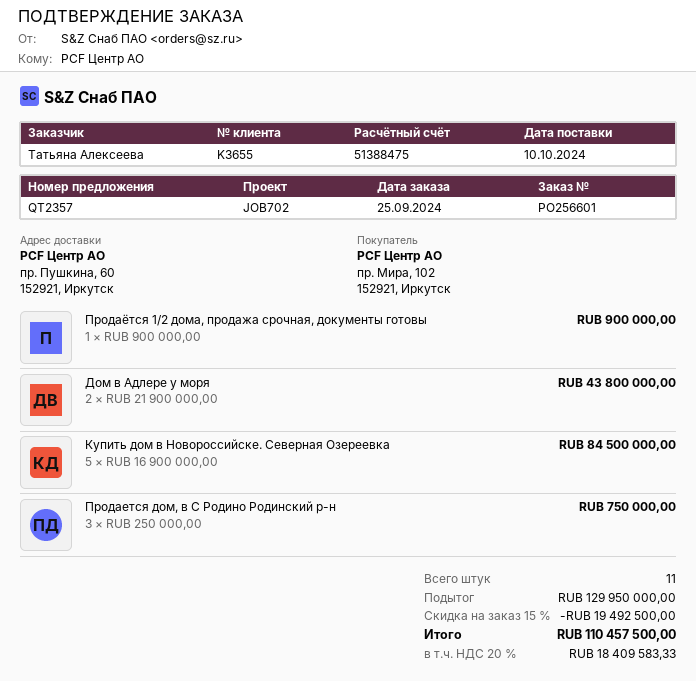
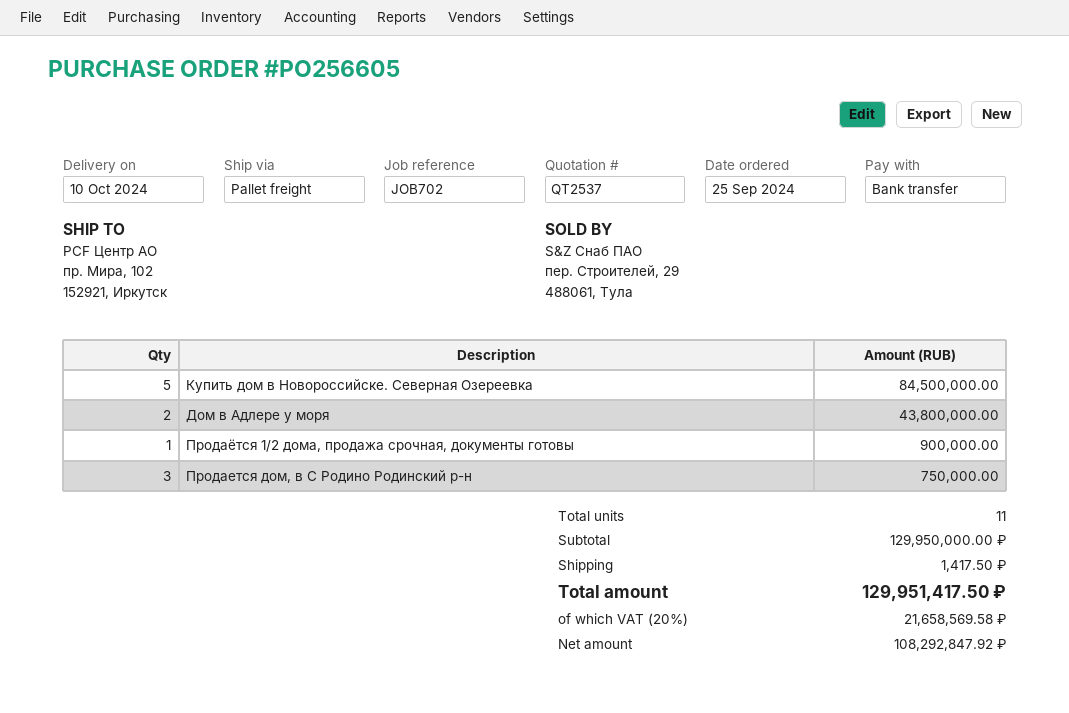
quote number: QT2357 -> QT2537
order number: PO256601 -> PO256605
ship to: пр. Пушкина, 60, 152921, Иркутск -> пр. Мира, 102, 152921, Иркутск
discount: 15% = 19492500.00 -> none
shipping: none -> 1417.50
tax: 20% = 18409583.33 -> 20% = 21658569.58
total: 110457500.00 -> 129951417.50

